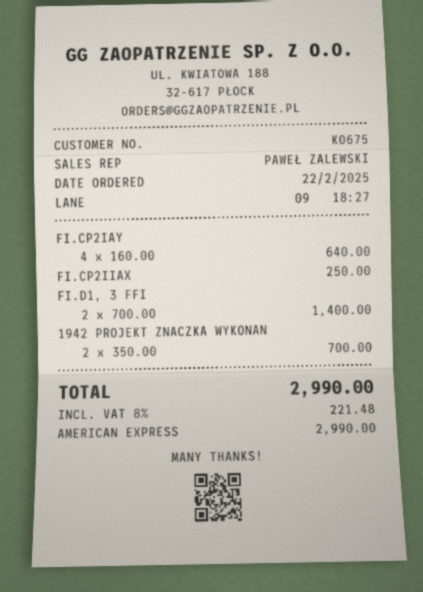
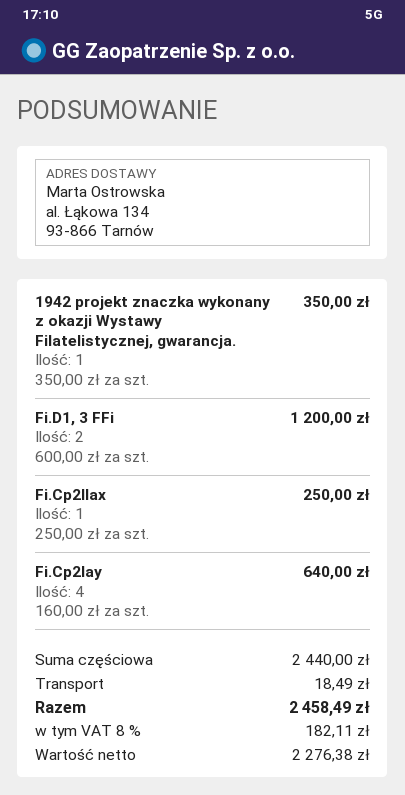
FI.D1, 3 FFI: 2 x 700.00 = 1400.00 -> 2 x 600.00 = 1200.00
1942 PROJEKT ZNACZKA WYKONAN: 2 x 350.00 = 700.00 -> 1 x 350.00 = 350.00
shipping: none -> 18.49
tax: 8% = 221.48 -> 8% = 182.11
total: 2990.00 -> 2458.49

